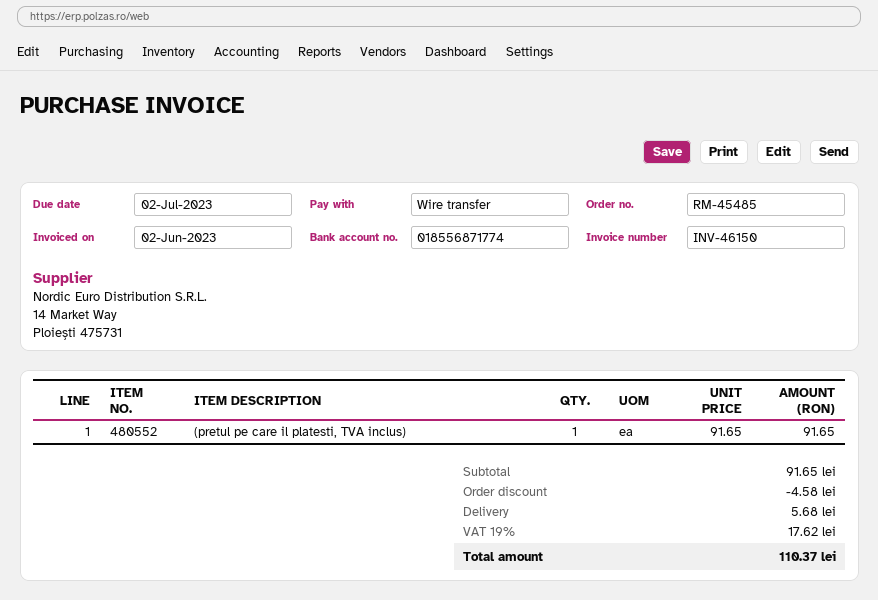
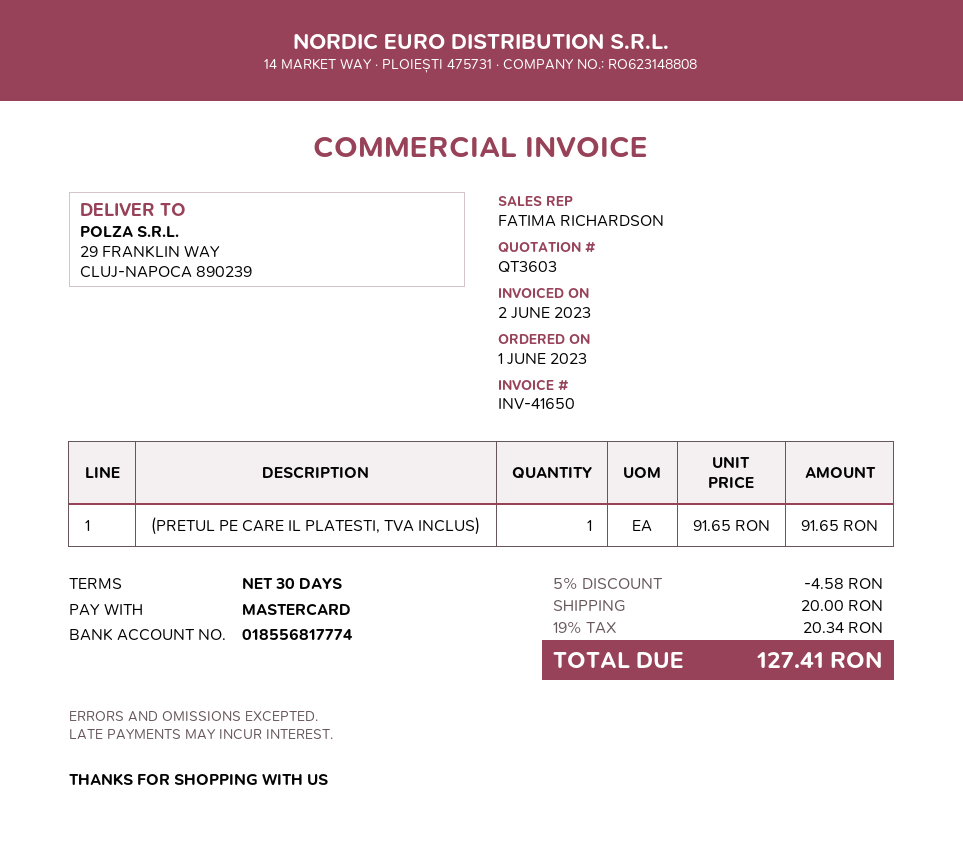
invoice number: INV-46150 -> INV-41650
payment method: bank transfer -> Mastercard
bank account: 018556871774 -> 018556817774
shipping: 5.68 -> 20.00
tax: 19% = 17.62 -> 19% = 20.34
total: 110.37 -> 127.41

